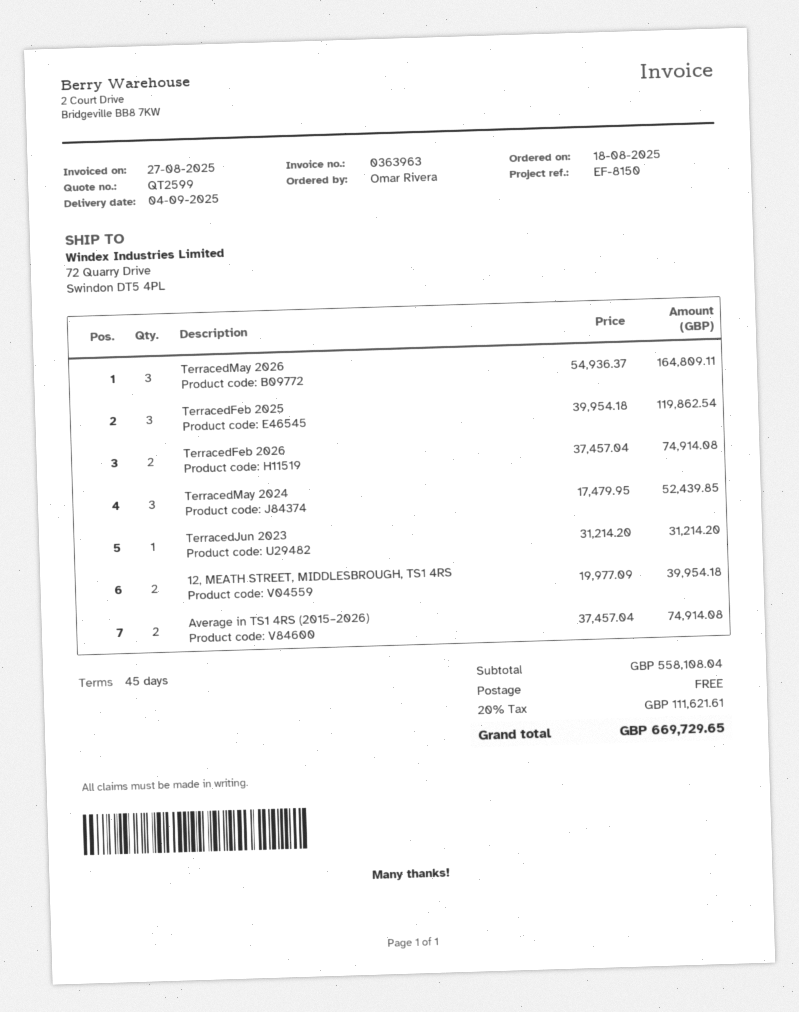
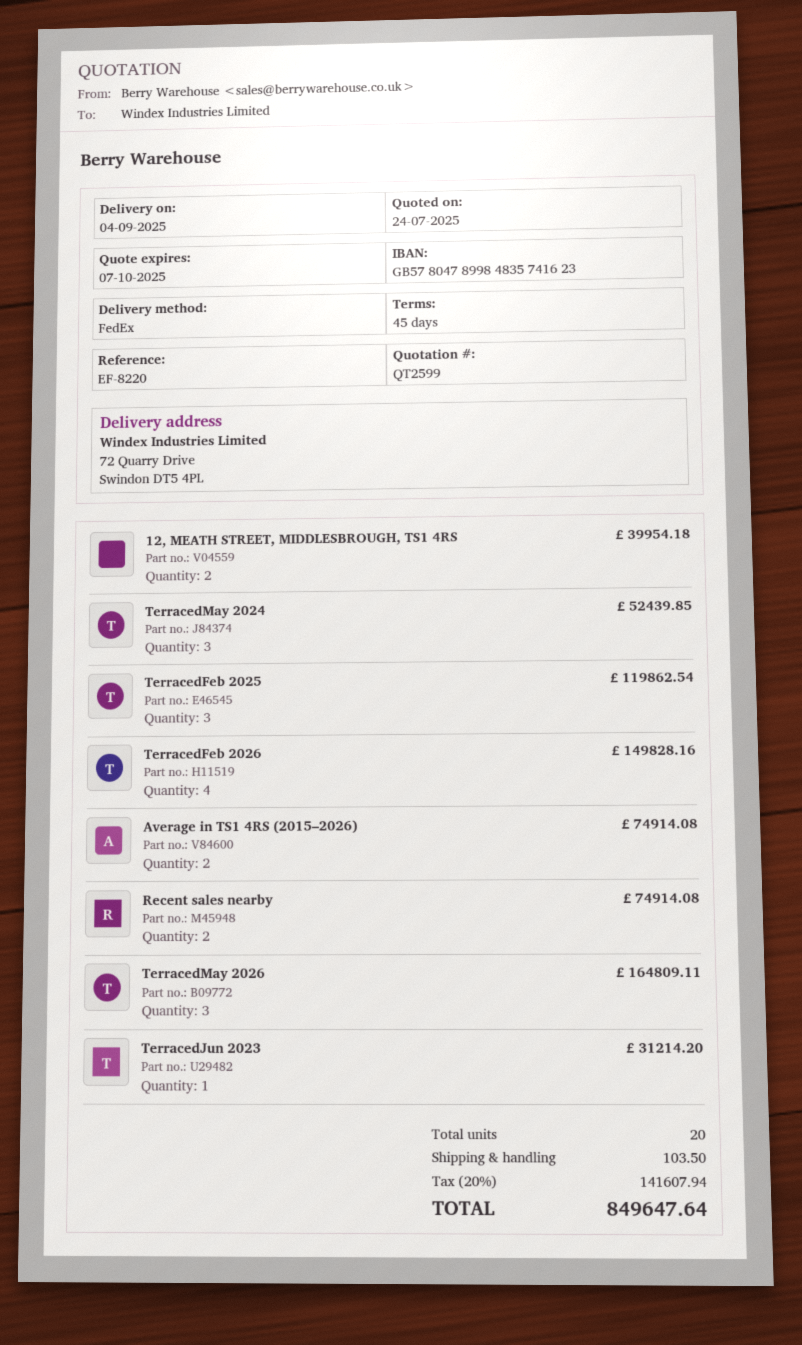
reference: EF-8150 -> EF-8220
TerracedFeb 2026: 2 for 74914.08 -> 4 for 149828.16
Recent sales nearby: none -> 2 for 74914.08
shipping: 0.00 -> 103.50
tax: 20% = 111621.61 -> 20% = 141607.94
total: 669729.65 -> 849647.64

